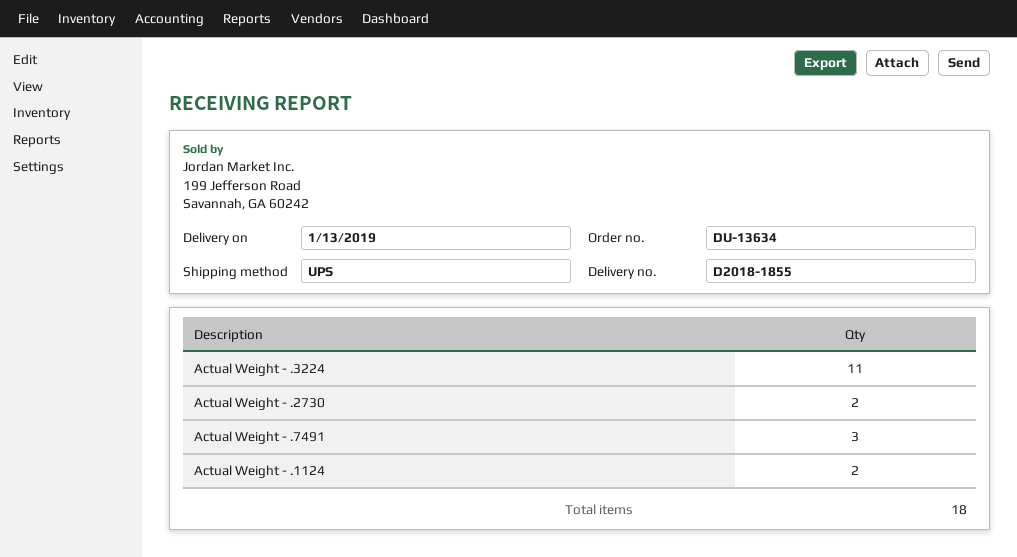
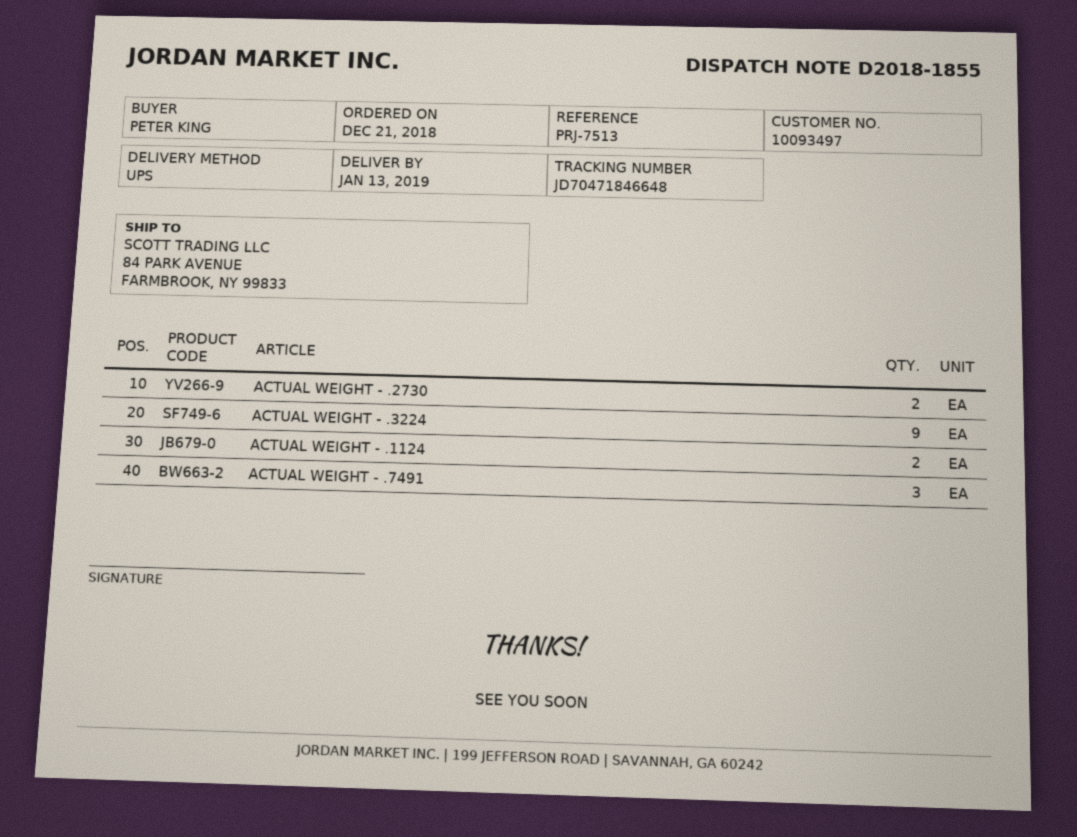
Actual Weight - .3224: 11 -> 9

